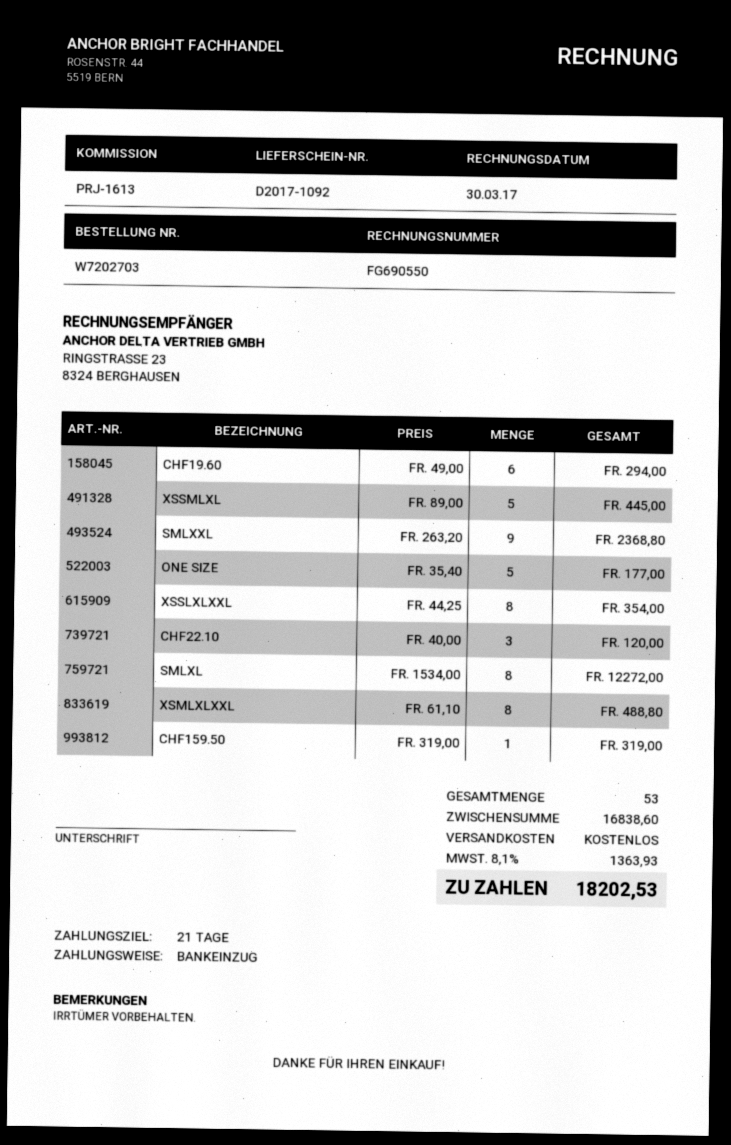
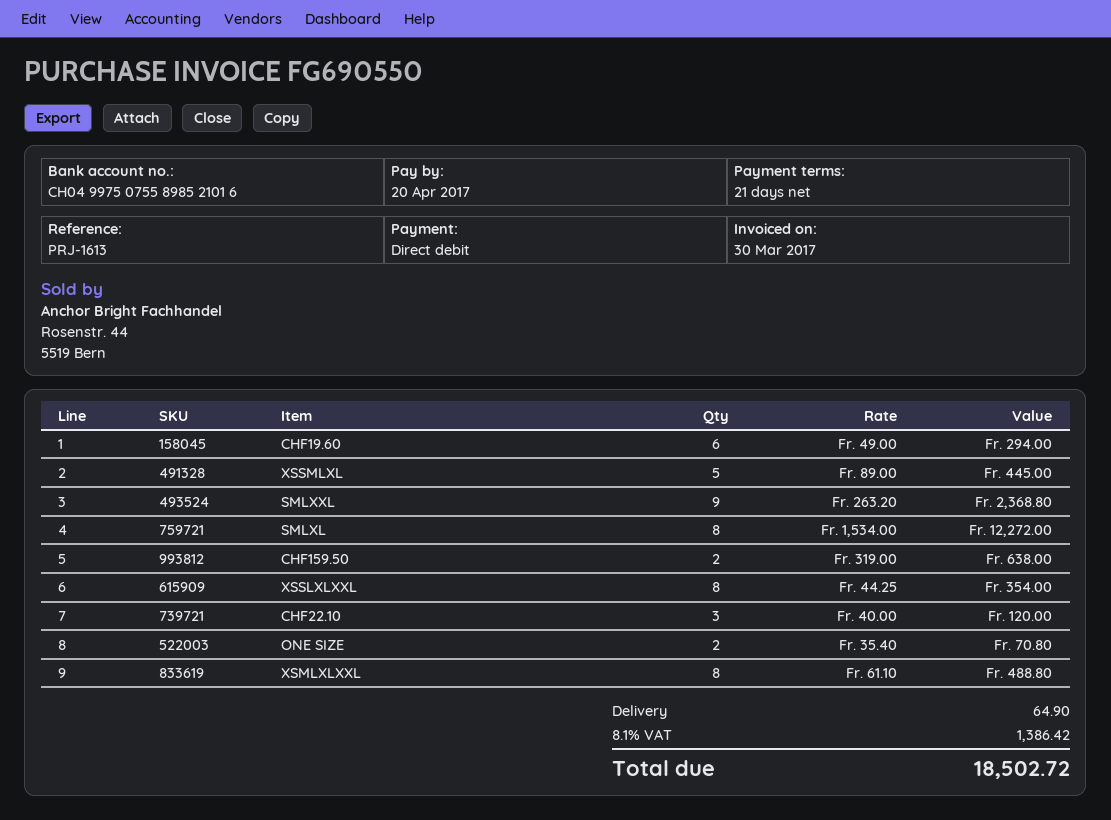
ONE SIZE: 5 x 35.40 = 177.00 -> 2 x 35.40 = 70.80
CHF159.50: 1 x 319.00 = 319.00 -> 2 x 319.00 = 638.00
shipping: 0.00 -> 64.90
tax: 8.1% = 1363.93 -> 8.1% = 1386.42
total: 18202.53 -> 18502.72

